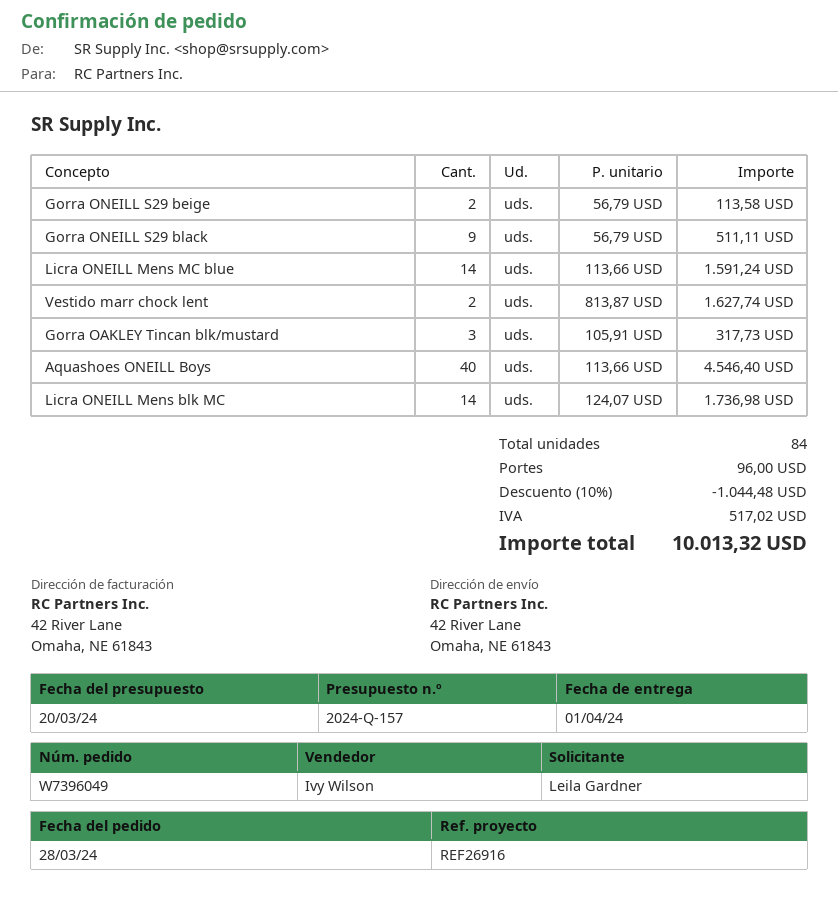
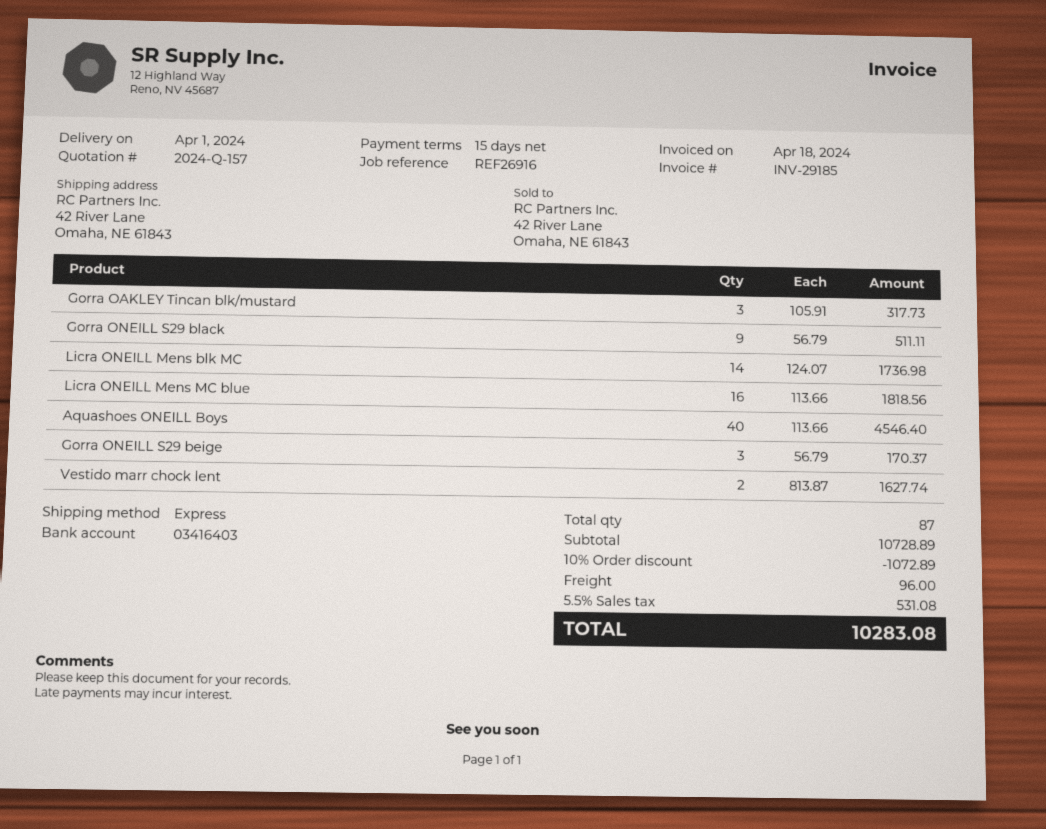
Gorra ONEILL S29 beige: 2 x 56.79 = 113.58 -> 3 x 56.79 = 170.37
Licra ONEILL Mens MC blue: 14 x 113.66 = 1591.24 -> 16 x 113.66 = 1818.56
total quantity: 84 -> 87
discount: 10% = 1044.48 -> 10% = 1072.89
tax: 517.02 -> 531.08
total: 10013.32 -> 10283.08

